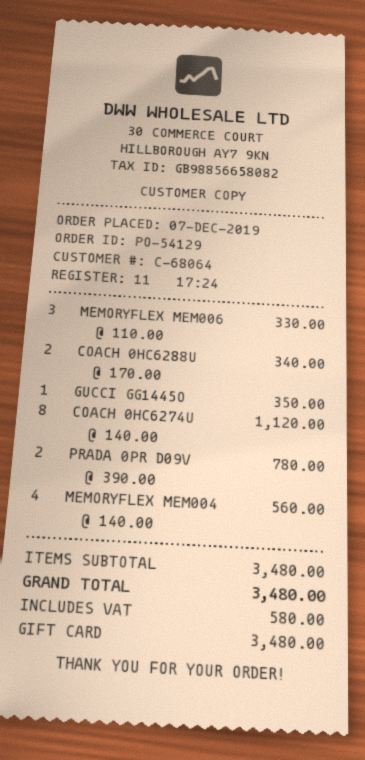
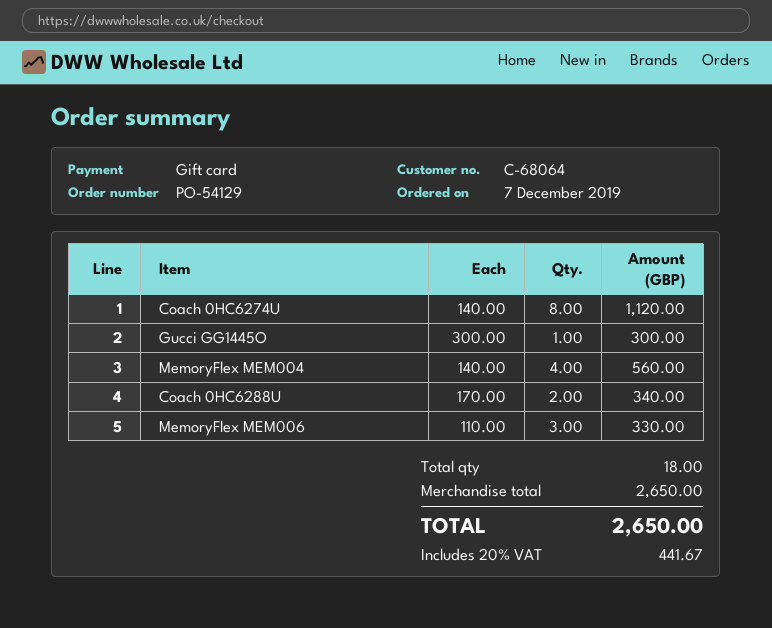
GUCCI GG1445O: 1 x 350.00 = 350.00 -> 1 x 300.00 = 300.00
PRADA 0PR D09V: 2 x 390.00 = 780.00 -> none
subtotal: 3480.00 -> 2650.00
tax: 580.00 -> 441.67
total: 3480.00 -> 2650.00

